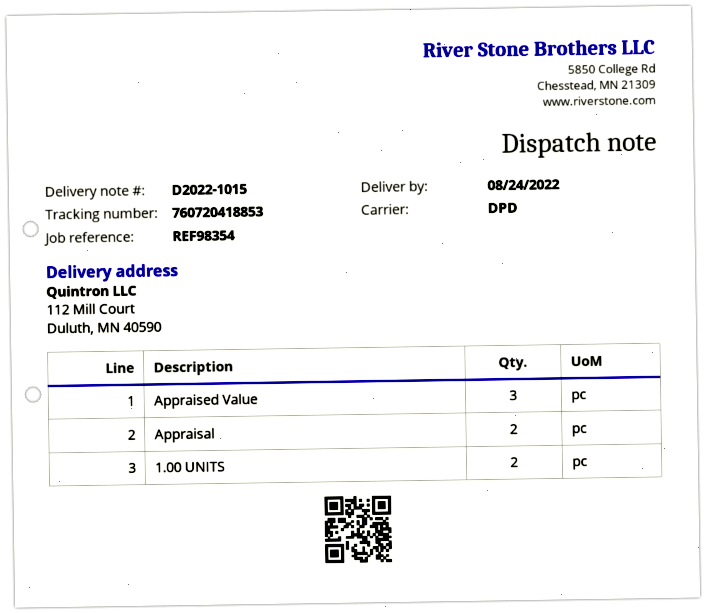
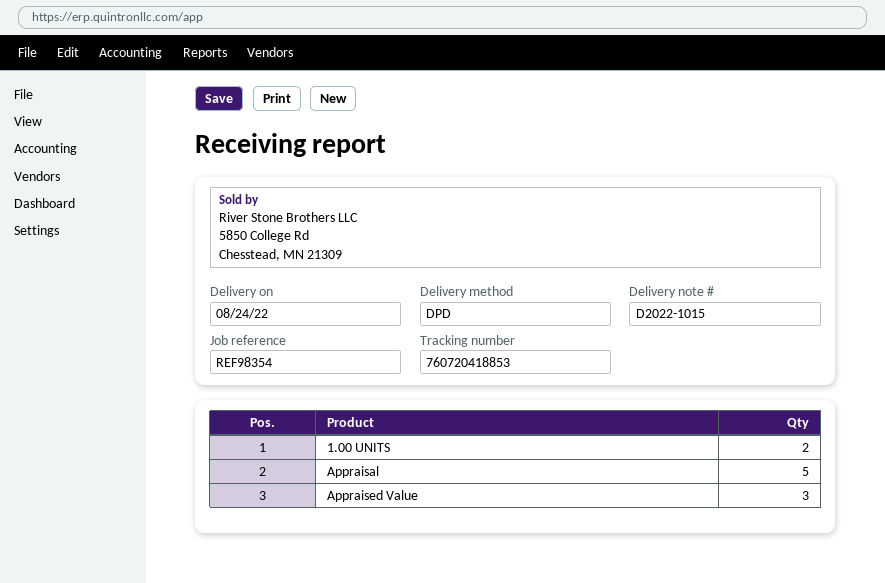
Appraisal: 2 -> 5

